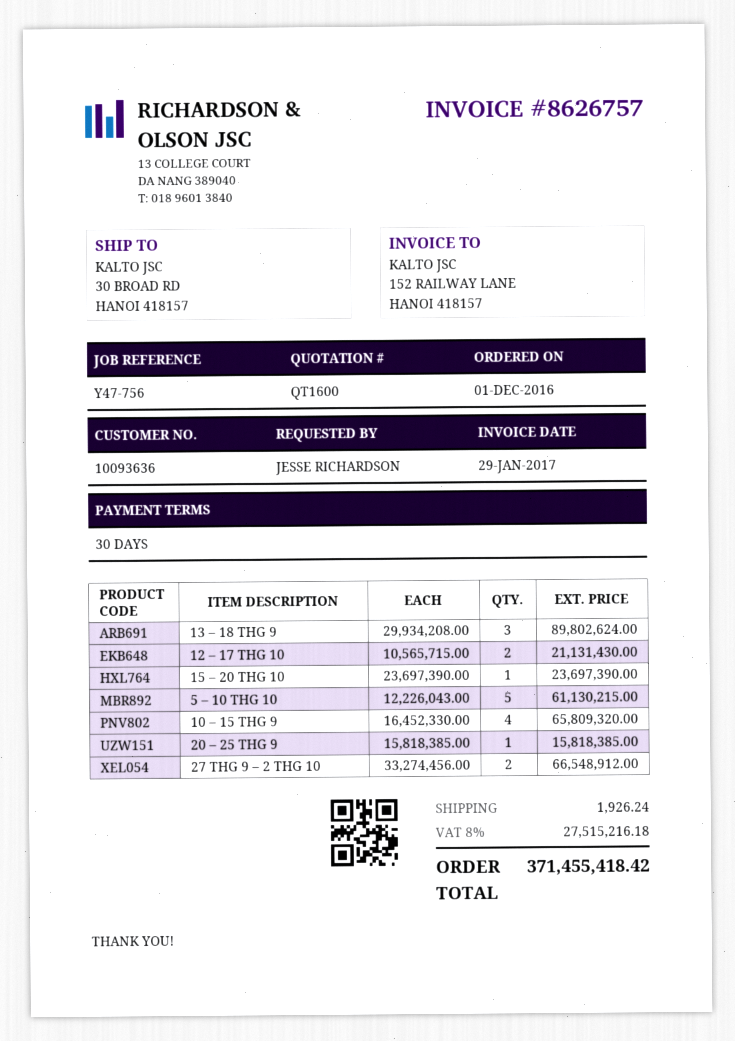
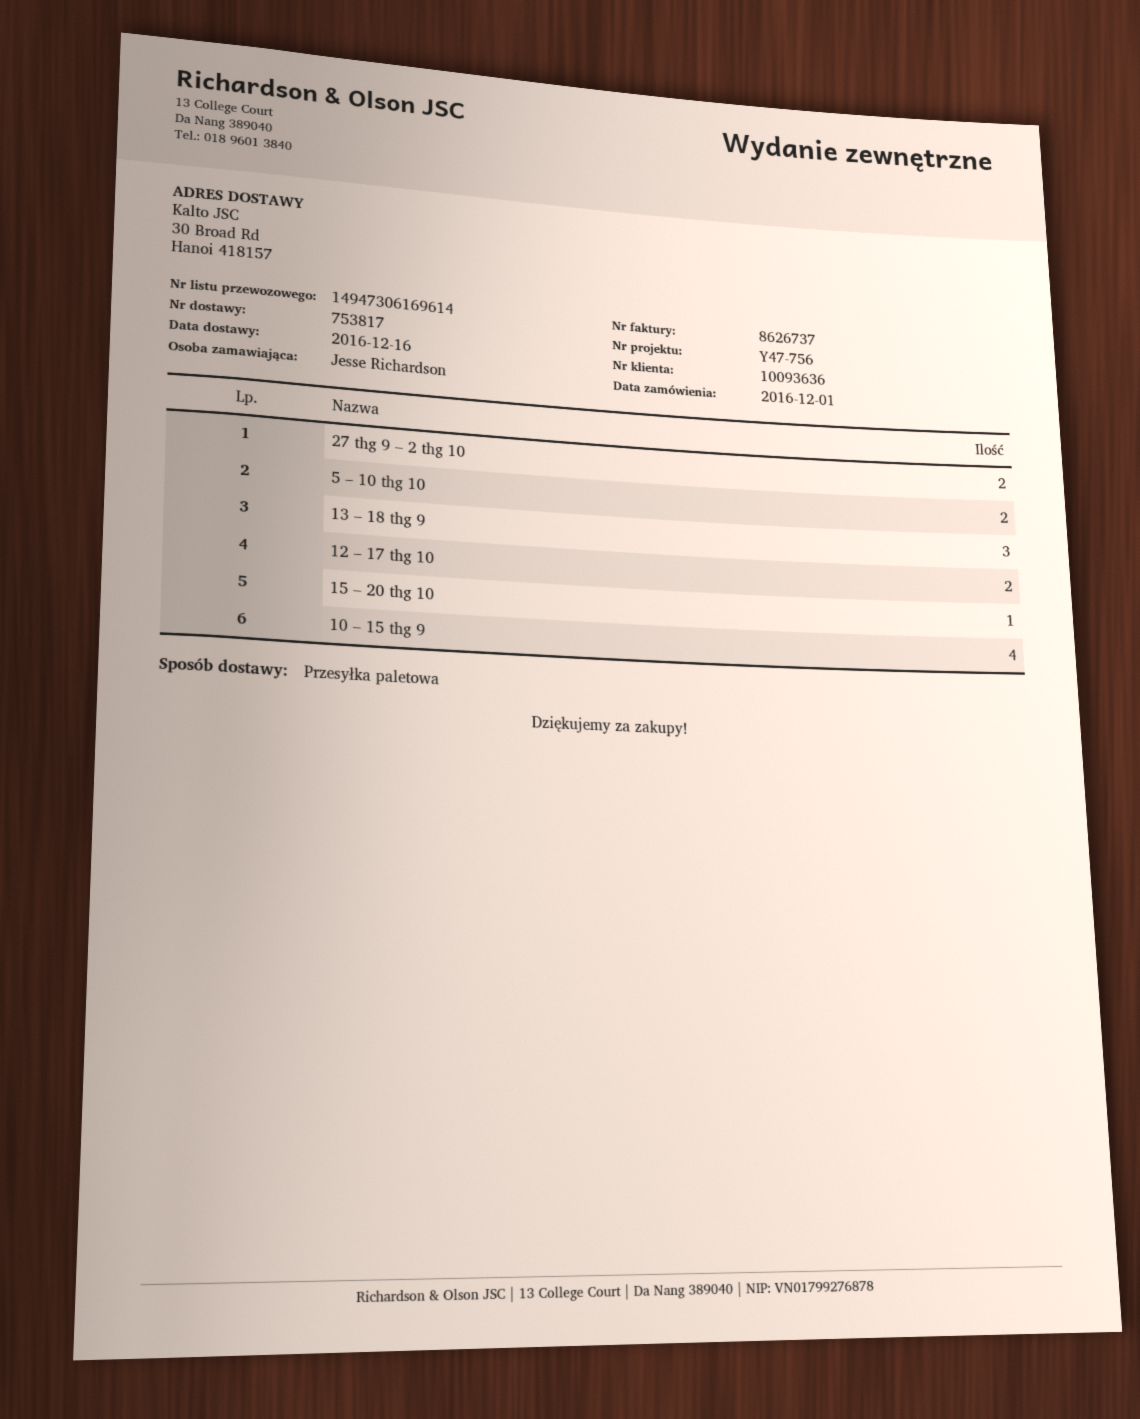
invoice number: 8626757 -> 8626737
5 – 10 THG 10: 5 -> 2
20 – 25 THG 9: 1 -> none

